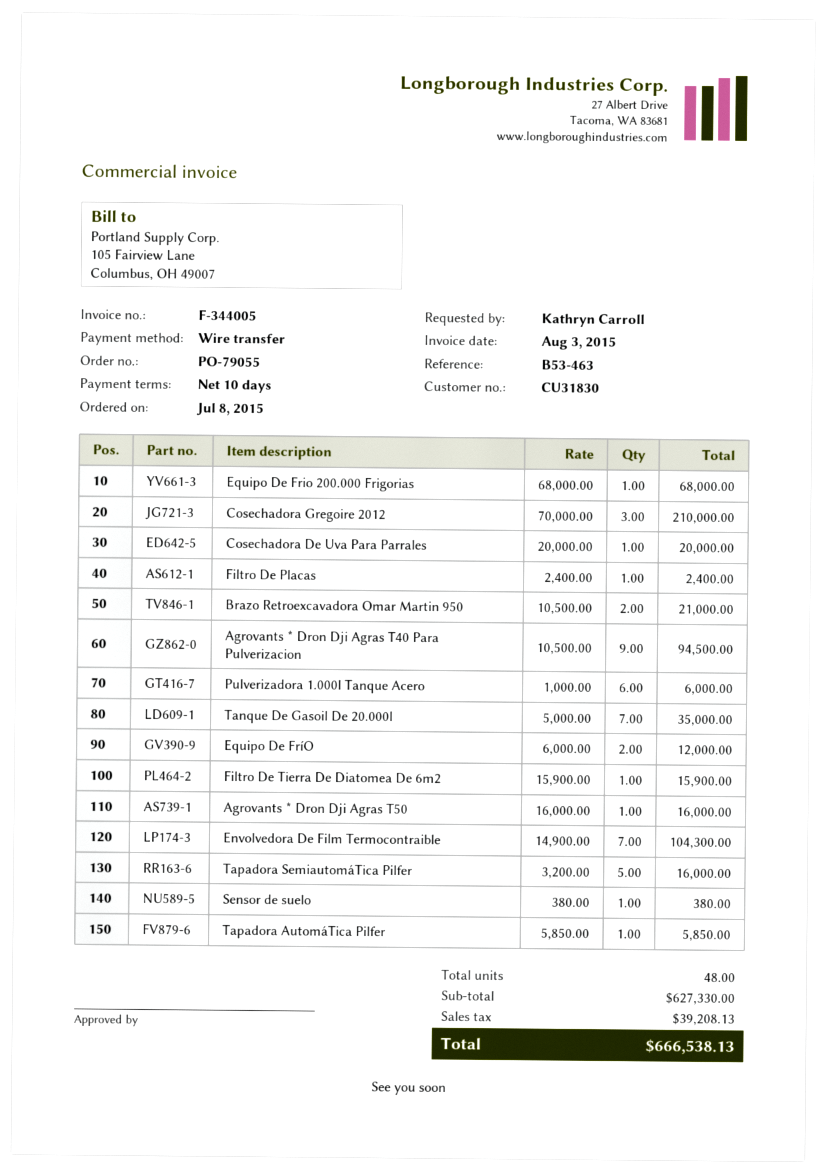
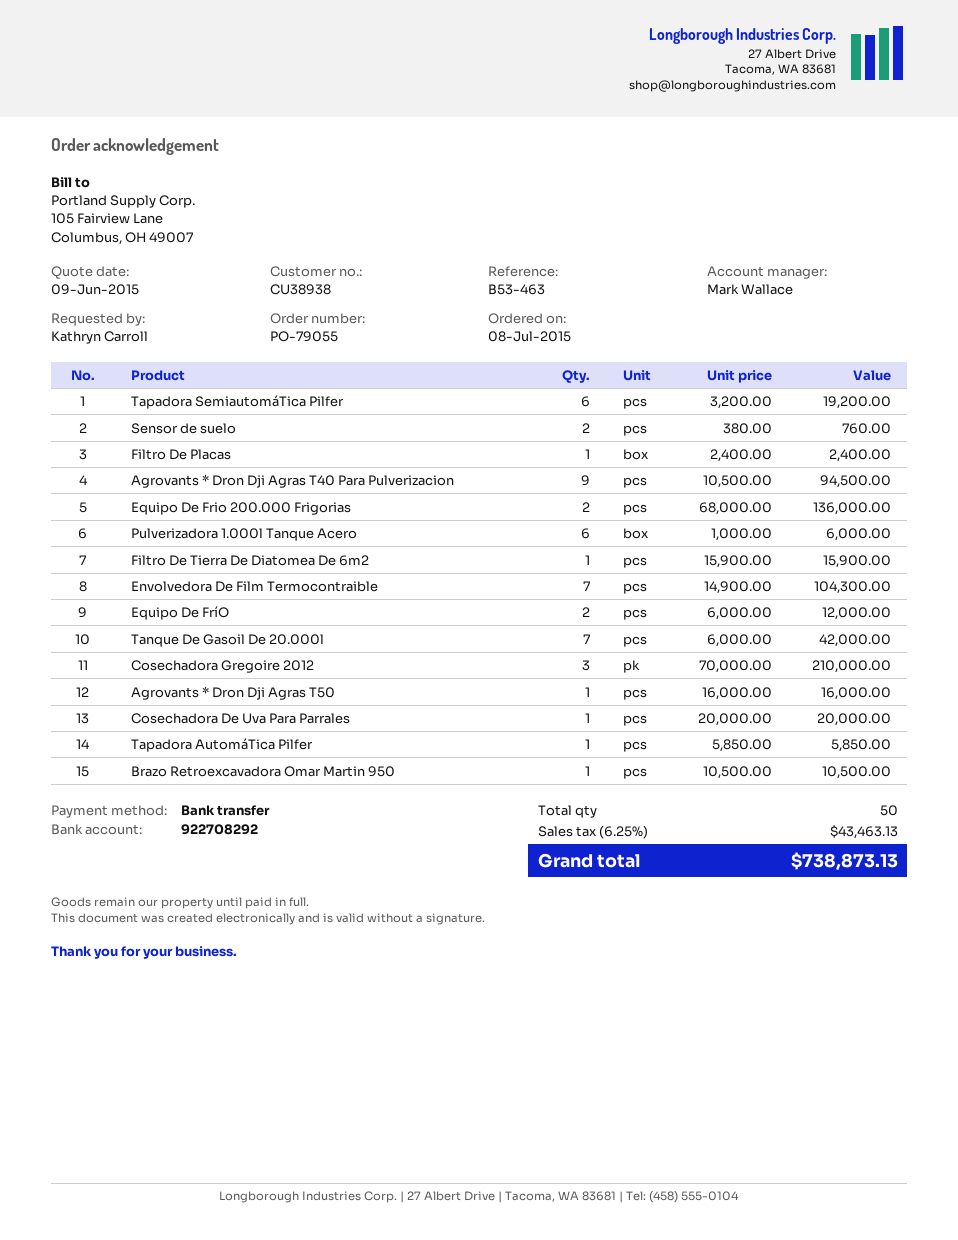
customer number: CU31830 -> CU38938
Equipo De Frio 200.000 Frigorias: 1 x 68000.00 = 68000.00 -> 2 x 68000.00 = 136000.00
Brazo Retroexcavadora Omar Martin 950: 2 x 10500.00 = 21000.00 -> 1 x 10500.00 = 10500.00
Tanque De Gasoil De 20.000l: 7 x 5000.00 = 35000.00 -> 7 x 6000.00 = 42000.00
Tapadora SemiautomáTica Pilfer: 5 x 3200.00 = 16000.00 -> 6 x 3200.00 = 19200.00
Sensor de suelo: 1 x 380.00 = 380.00 -> 2 x 380.00 = 760.00
total quantity: 48 -> 50
tax: 39208.13 -> 43463.13
total: 666538.13 -> 738873.13

